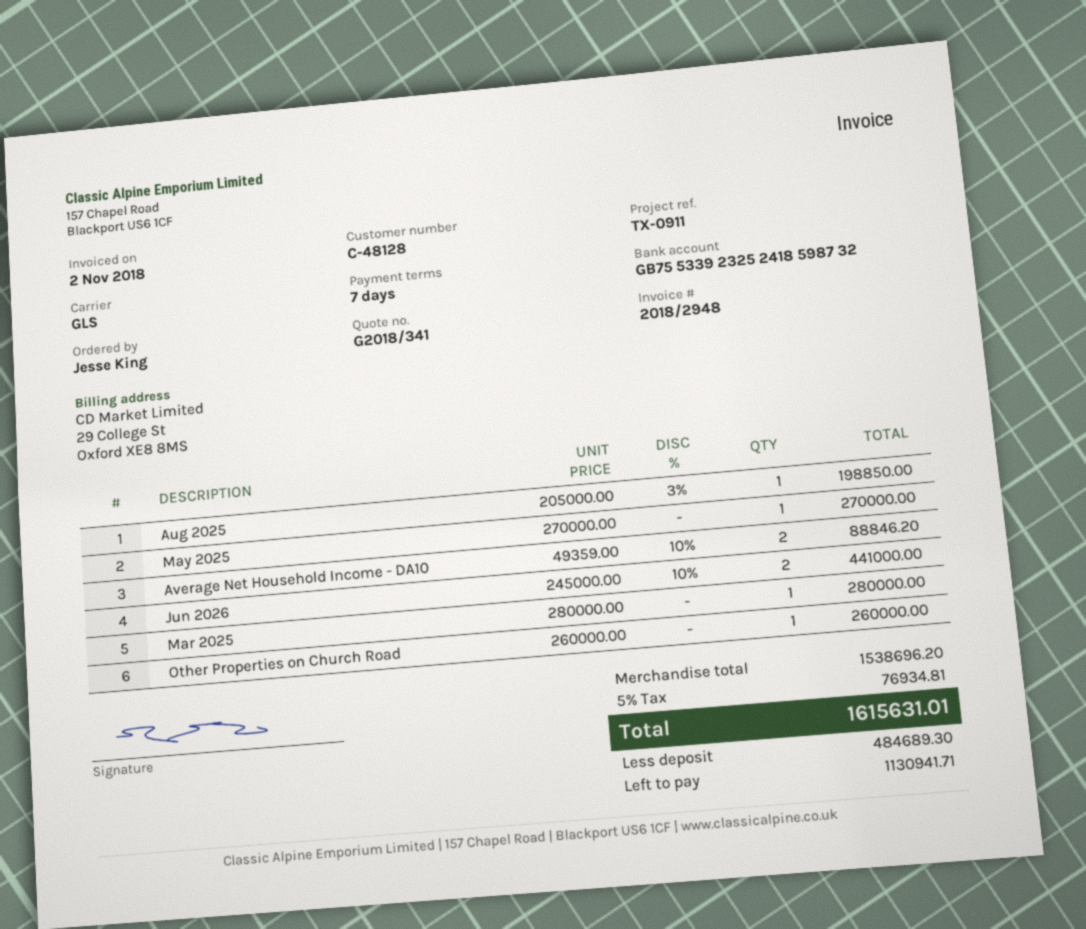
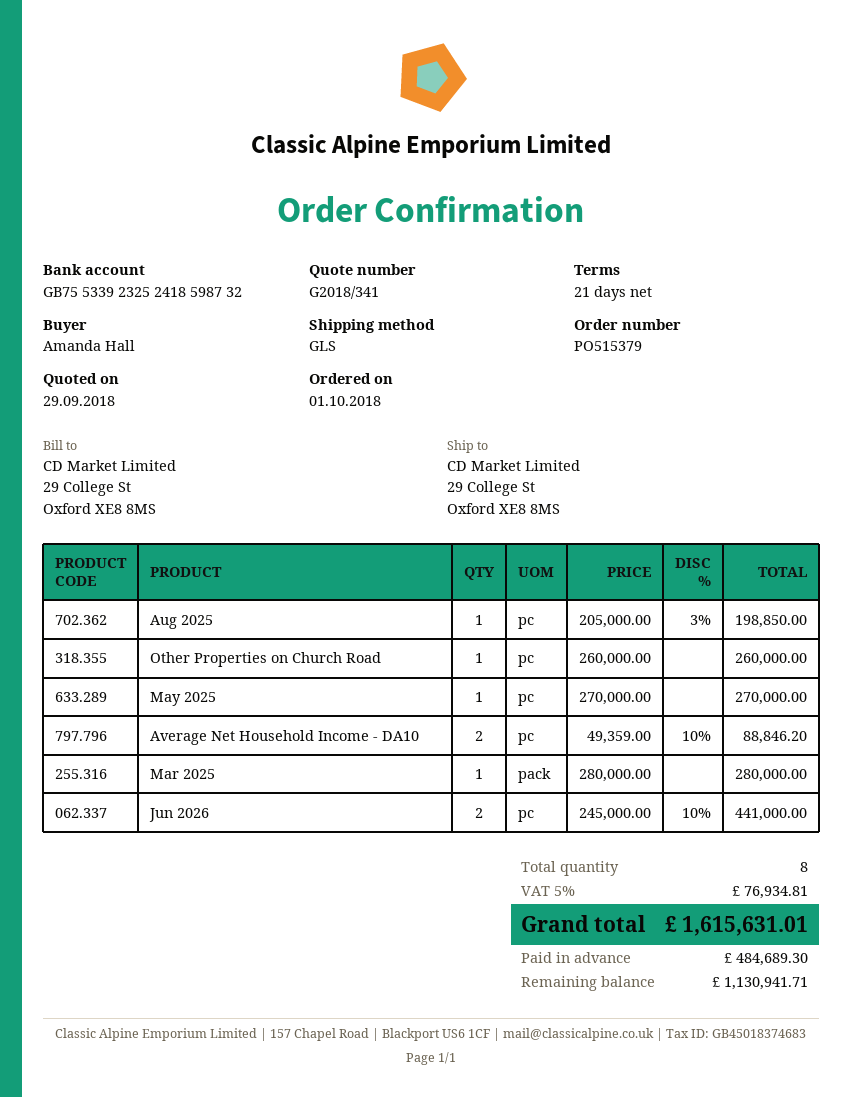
payment terms: 7 days -> 21 days
ordered by: Jesse King -> Amanda Hall

